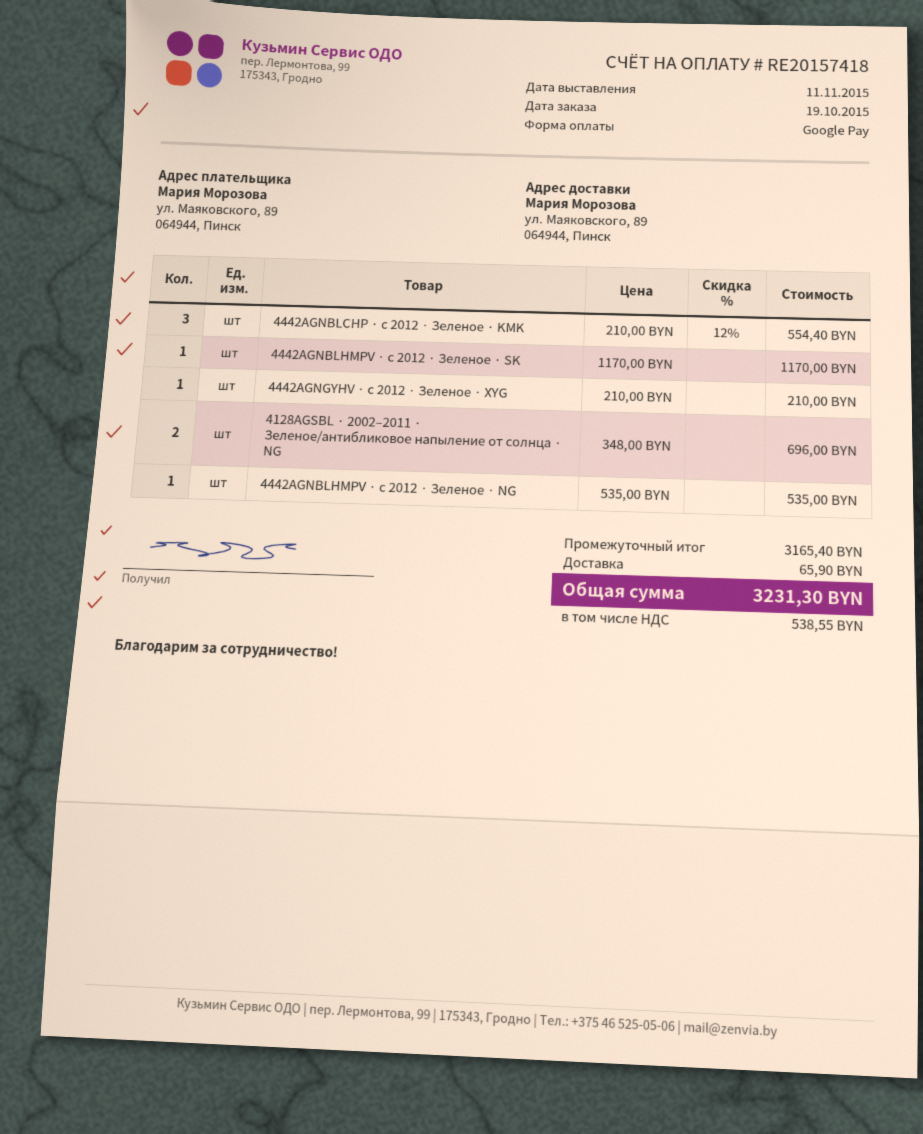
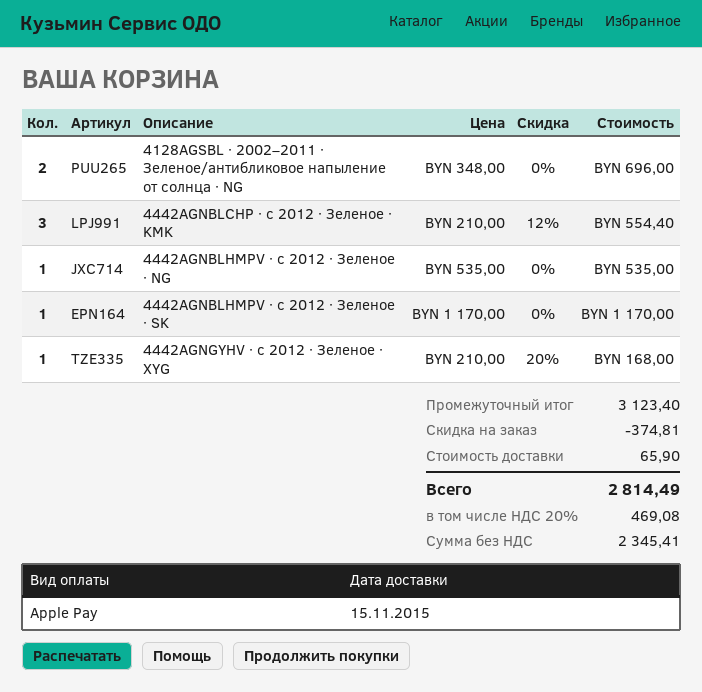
payment method: Google Pay -> Apple Pay
4442AGNGYHV · с 2012 · Зеленое · XYG: 1 x 210.00 = 210.00 -> 1 x 210.00 - 20% = 168.00
subtotal: 3165.40 -> 3123.40
discount: none -> 374.81
tax: 538.55 -> 469.08
total: 3231.30 -> 2814.49

